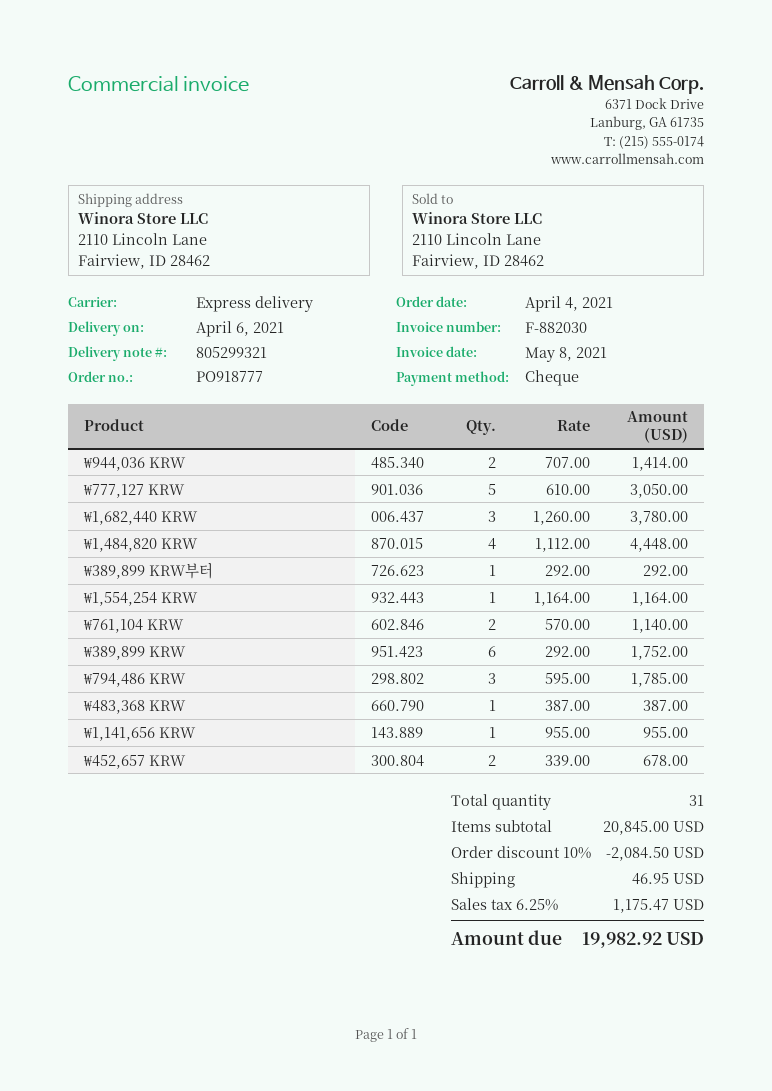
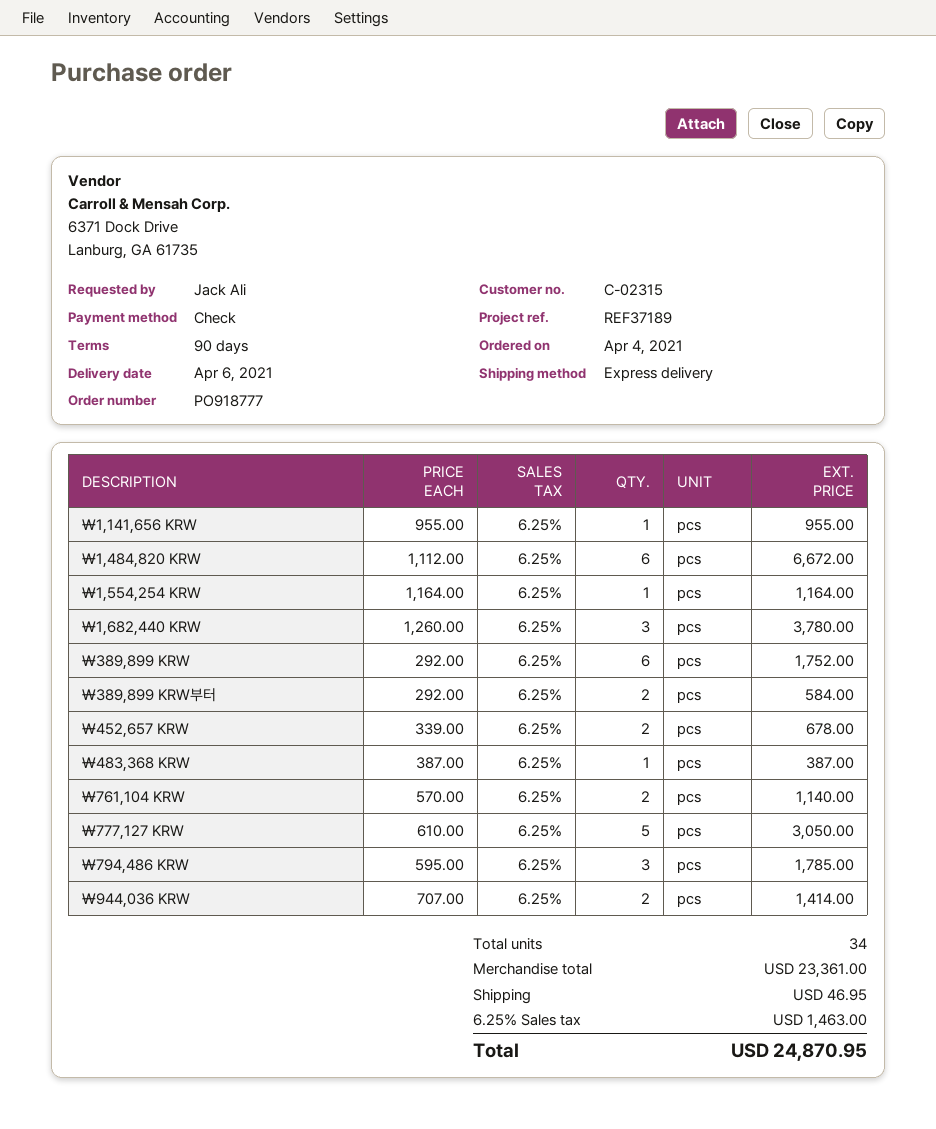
₩1,484,820 KRW: 4 x 1112.00 = 4448.00 -> 6 x 1112.00 = 6672.00
₩389,899 KRW부터: 1 x 292.00 = 292.00 -> 2 x 292.00 = 584.00
total quantity: 31 -> 34
subtotal: 20845.00 -> 23361.00
discount: 10% = 2084.50 -> none
tax: 6.25% = 1175.47 -> 6.25% = 1463.00
total: 19982.92 -> 24870.95

